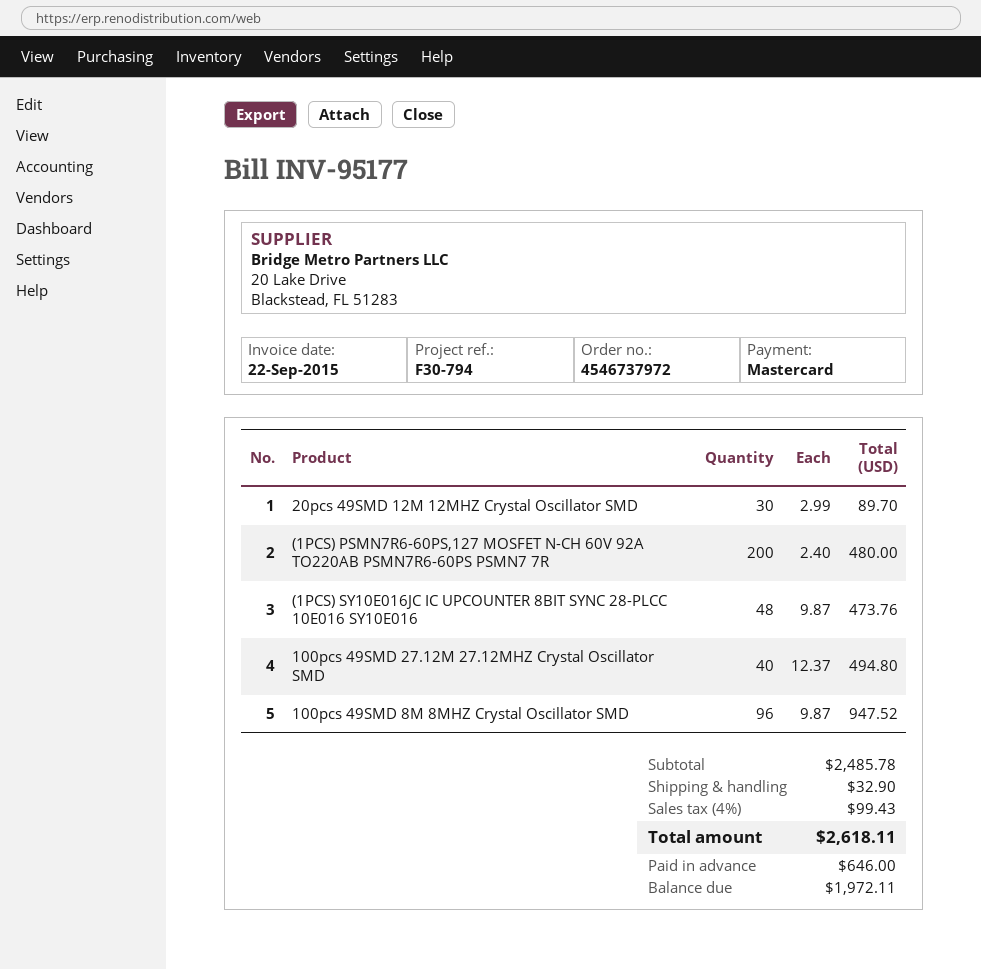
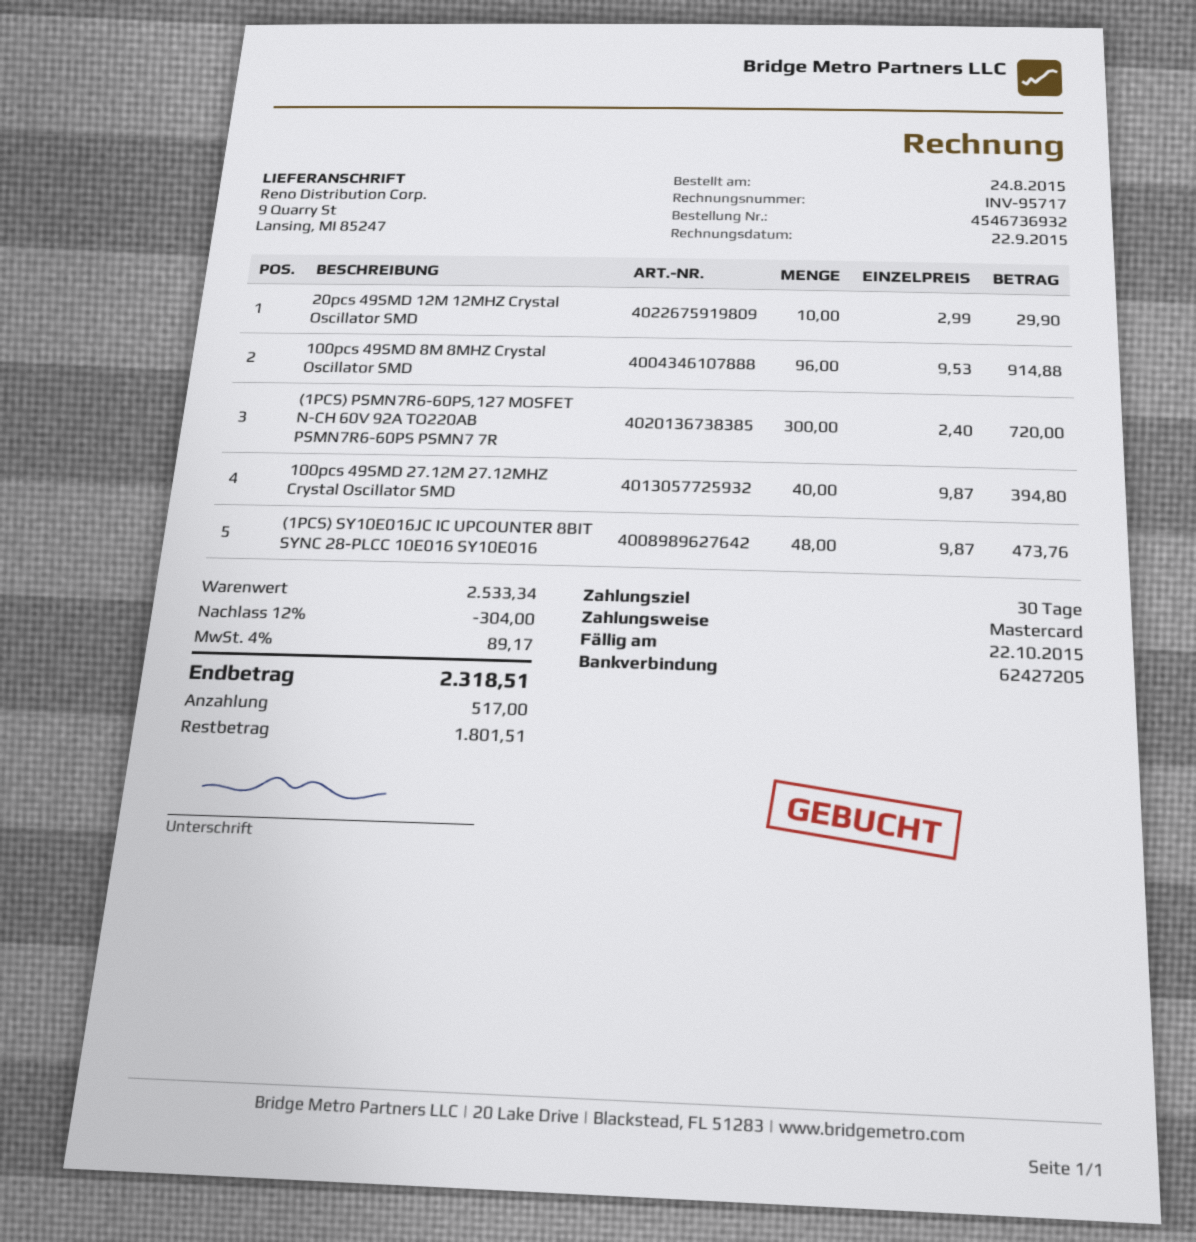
order number: 4546737972 -> 4546736932
invoice number: INV-95177 -> INV-95717
20pcs 49SMD 12M 12MHZ Crystal Oscillator SMD: 30 x 2.99 = 89.70 -> 10 x 2.99 = 29.90
(1PCS) PSMN7R6-60PS,127 MOSFET N-CH 60V 92A TO220AB PSMN7R6-60PS PSMN7 7R: 200 x 2.40 = 480.00 -> 300 x 2.40 = 720.00
100pcs 49SMD 27.12M 27.12MHZ Crystal Oscillator SMD: 40 x 12.37 = 494.80 -> 40 x 9.87 = 394.80
100pcs 49SMD 8M 8MHZ Crystal Oscillator SMD: 96 x 9.87 = 947.52 -> 96 x 9.53 = 914.88
subtotal: 2485.78 -> 2533.34
discount: none -> 12% = 304.00
shipping: 32.90 -> none
tax: 4% = 99.43 -> 4% = 89.17
total: 2618.11 -> 2318.51
deposit: 646.00 -> 517.00
balance: 1972.11 -> 1801.51

